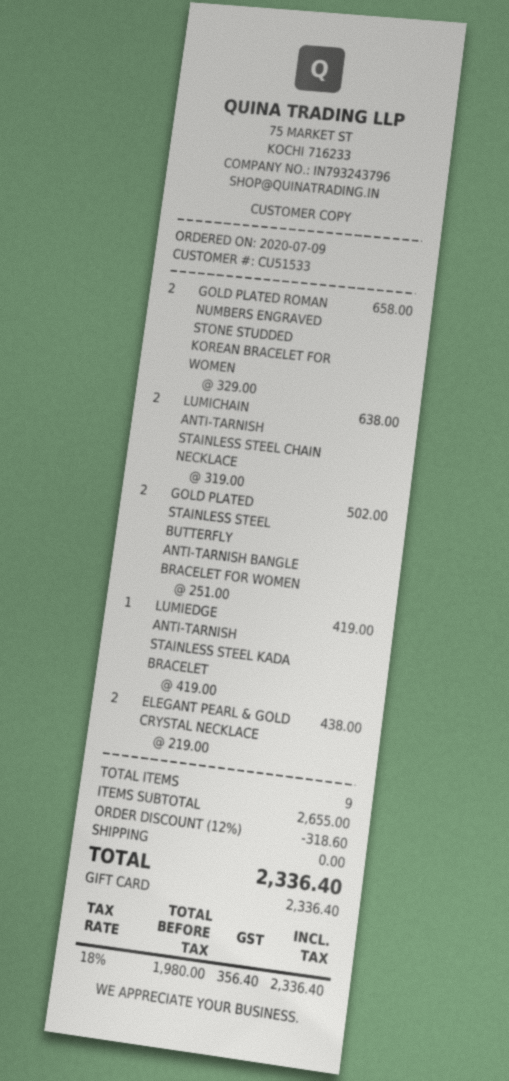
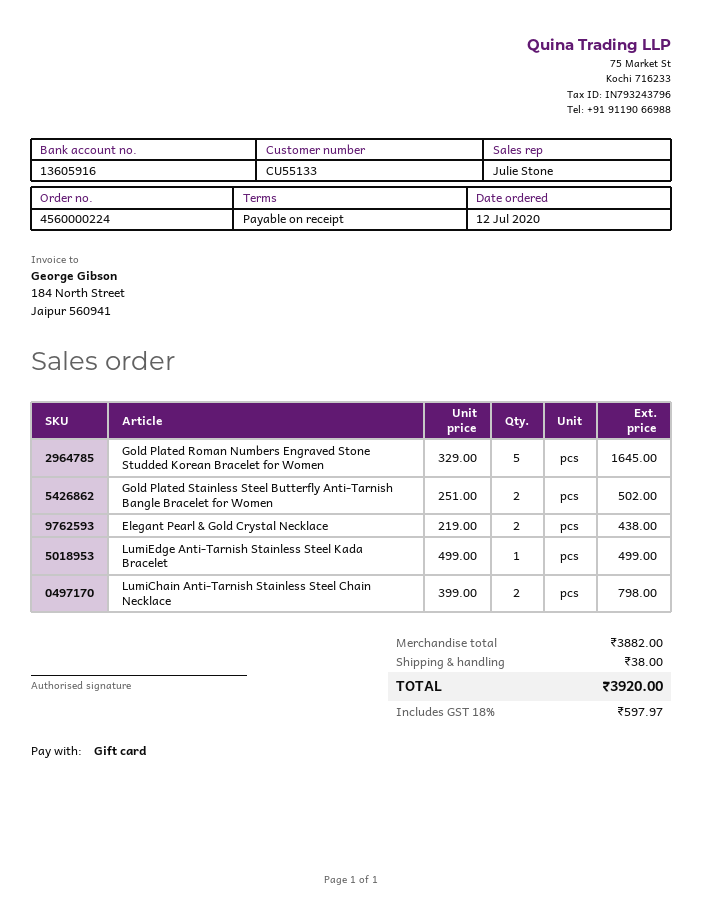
order date: 2020-07-09 -> 2020-07-12
customer number: CU51533 -> CU55133
GOLD PLATED ROMAN NUMBERS ENGRAVED STONE STUDDED KOREAN BRACELET FOR WOMEN: 2 x 329.00 = 658.00 -> 5 x 329.00 = 1645.00
LUMICHAIN ANTI-TARNISH STAINLESS STEEL CHAIN NECKLACE: 2 x 319.00 = 638.00 -> 2 x 399.00 = 798.00
LUMIEDGE ANTI-TARNISH STAINLESS STEEL KADA BRACELET: 1 x 419.00 = 419.00 -> 1 x 499.00 = 499.00
subtotal: 2655.00 -> 3882.00
discount: 12% = 318.60 -> none
shipping: 0.00 -> 38.00
tax: 18% = 356.40 -> 18% = 597.97
total: 2336.40 -> 3920.00

